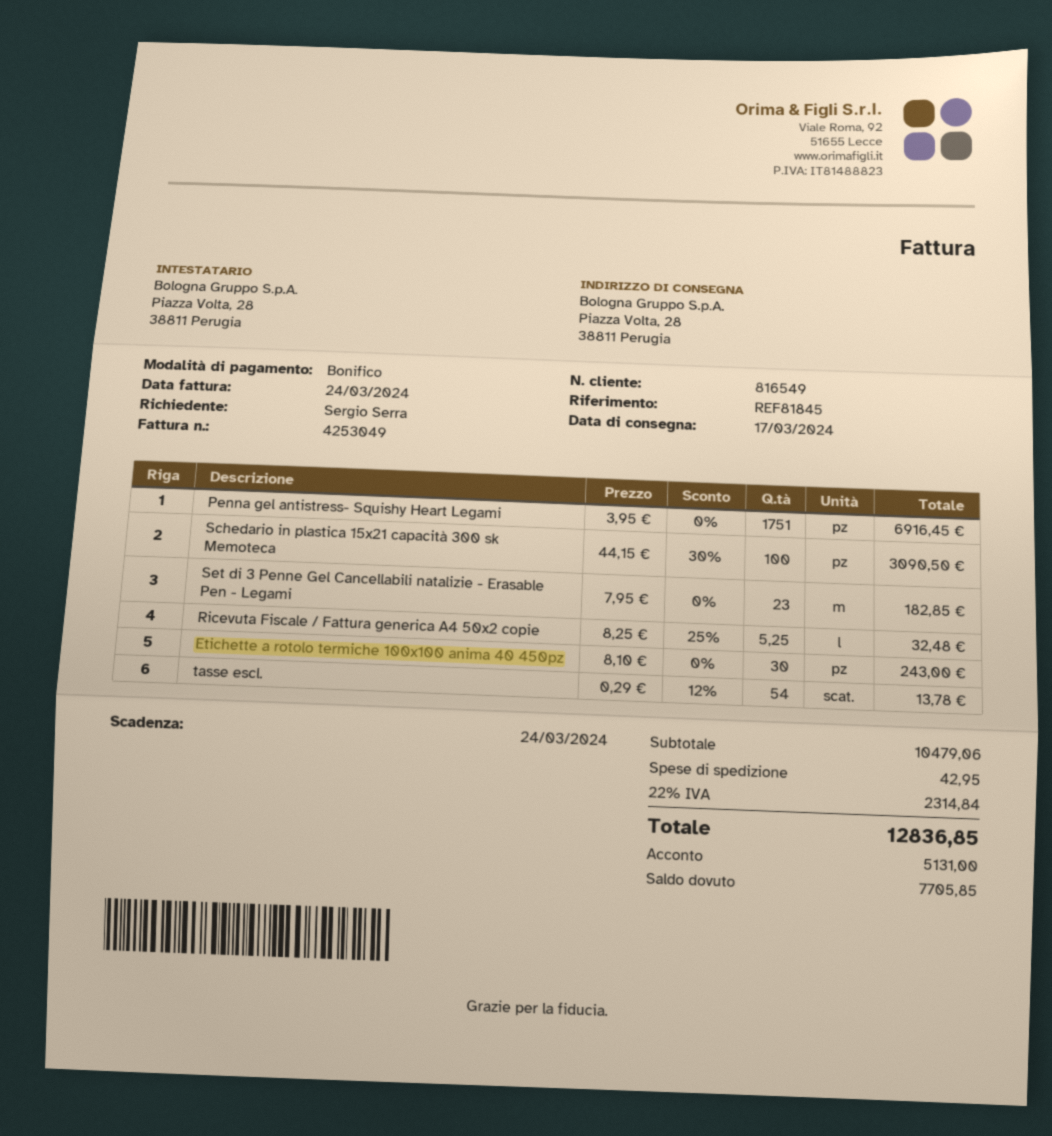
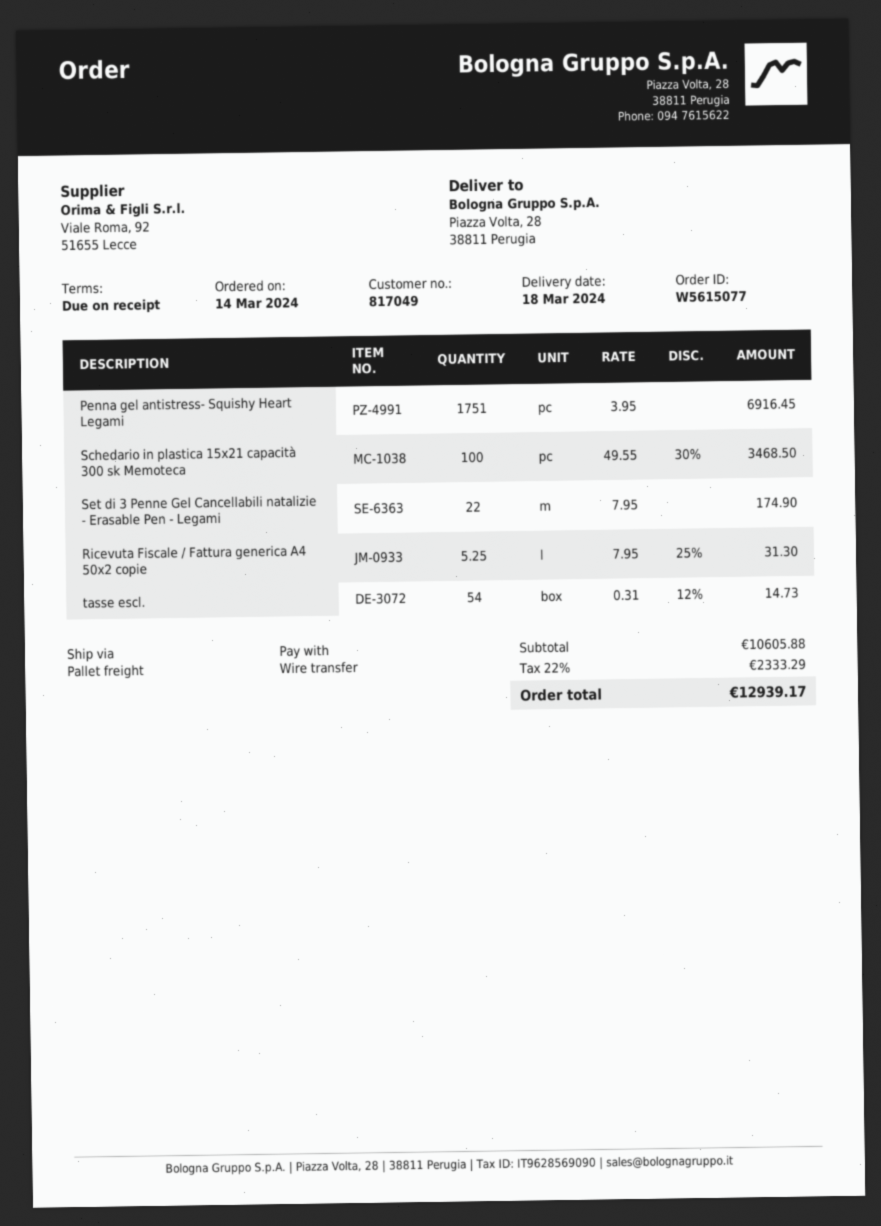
delivery date: 2024-03-17 -> 2024-03-18
customer number: 816549 -> 817049
Schedario in plastica 15x21 capacità 300 sk Memoteca: 100 x 44.15 - 30% = 3090.50 -> 100 x 49.55 - 30% = 3468.50
Set di 3 Penne Gel Cancellabili natalizie - Erasable Pen - Legami: 23 x 7.95 = 182.85 -> 22 x 7.95 = 174.90
Ricevuta Fiscale / Fattura generica A4 50x2 copie: 5.25 x 8.25 - 25% = 32.48 -> 5.25 x 7.95 - 25% = 31.30
Etichette a rotolo termiche 100x100 anima 40 450pz: 30 x 8.10 = 243.00 -> none
tasse escl.: 54 x 0.29 - 12% = 13.78 -> 54 x 0.31 - 12% = 14.73
subtotal: 10479.06 -> 10605.88
shipping: 42.95 -> none
tax: 22% = 2314.84 -> 22% = 2333.29
total: 12836.85 -> 12939.17

